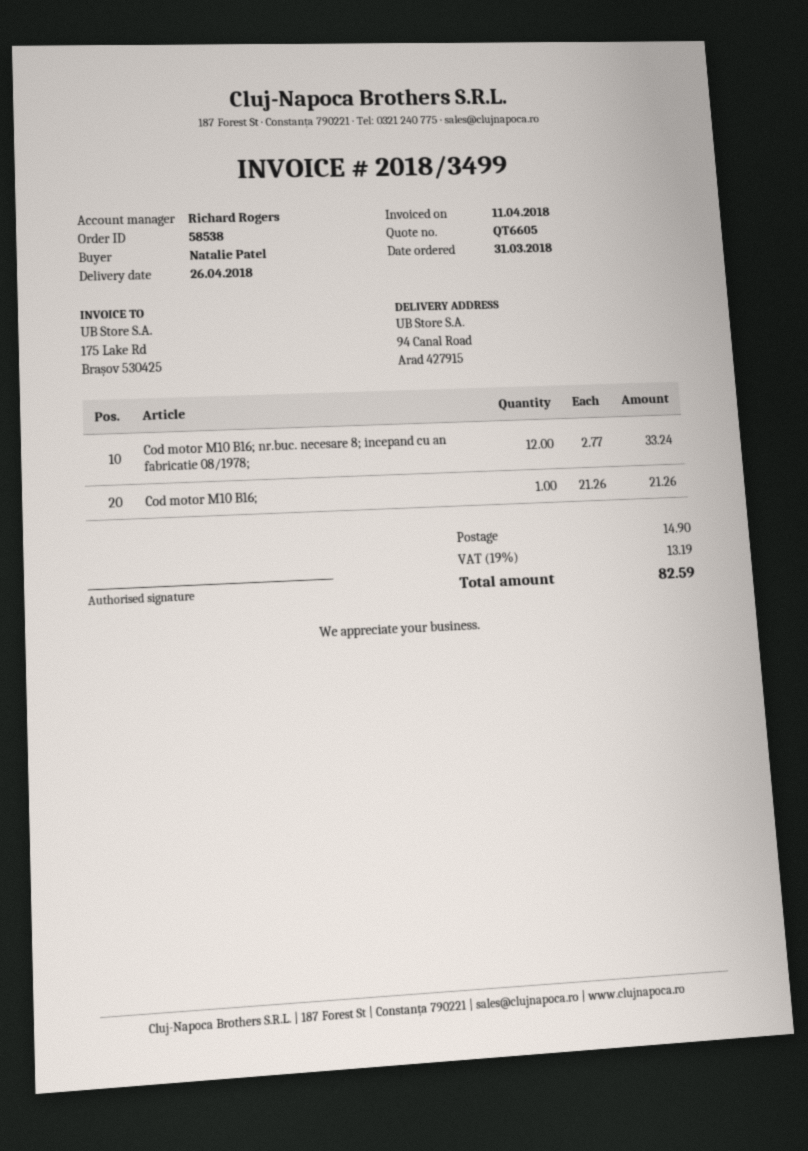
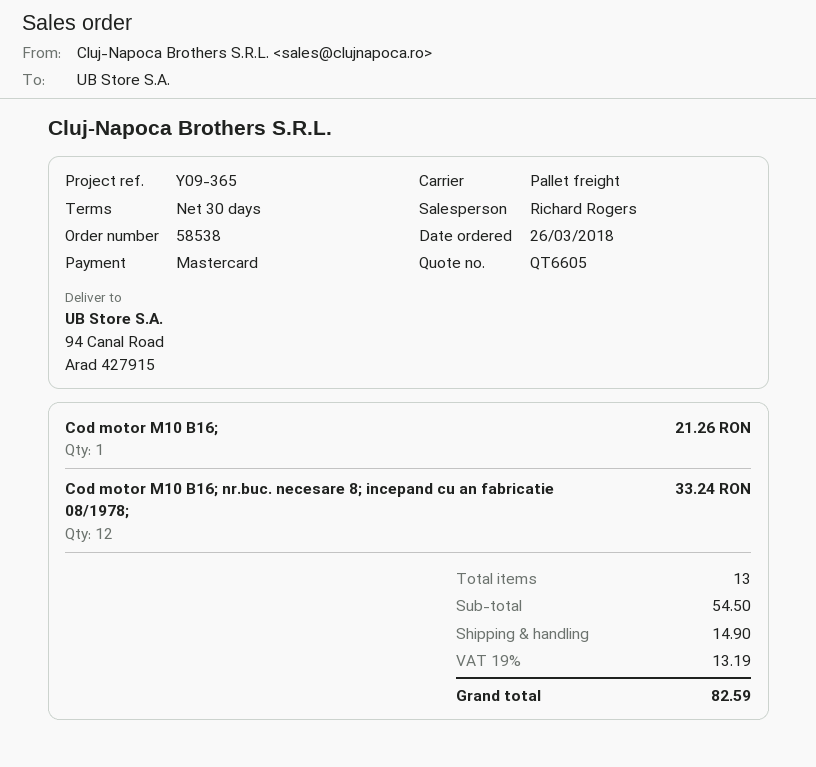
order date: 2018-03-31 -> 2018-03-26

